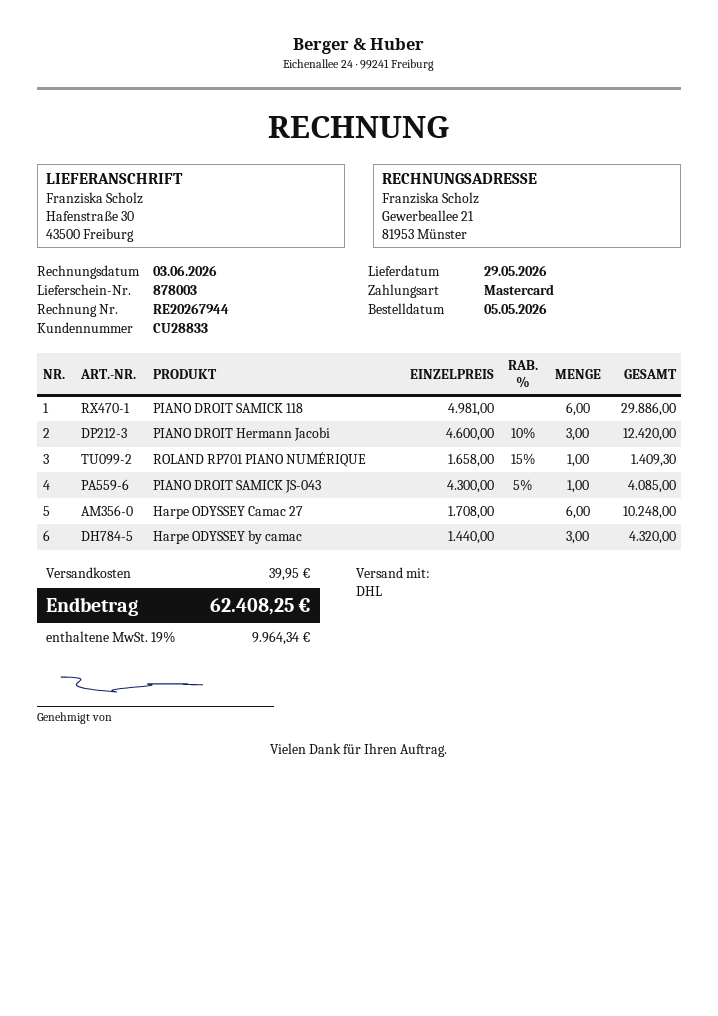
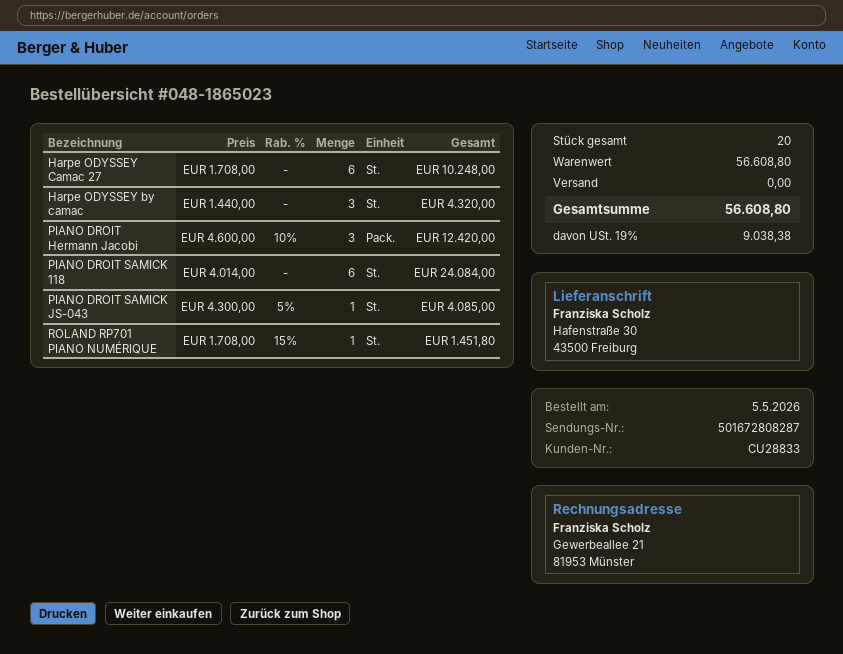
PIANO DROIT SAMICK 118: 6 x 4981.00 = 29886.00 -> 6 x 4014.00 = 24084.00
ROLAND RP701 PIANO NUMÉRIQUE: 1 x 1658.00 - 15% = 1409.30 -> 1 x 1708.00 - 15% = 1451.80
shipping: 39.95 -> 0.00
tax: 19% = 9964.34 -> 19% = 9038.38
total: 62408.25 -> 56608.80

